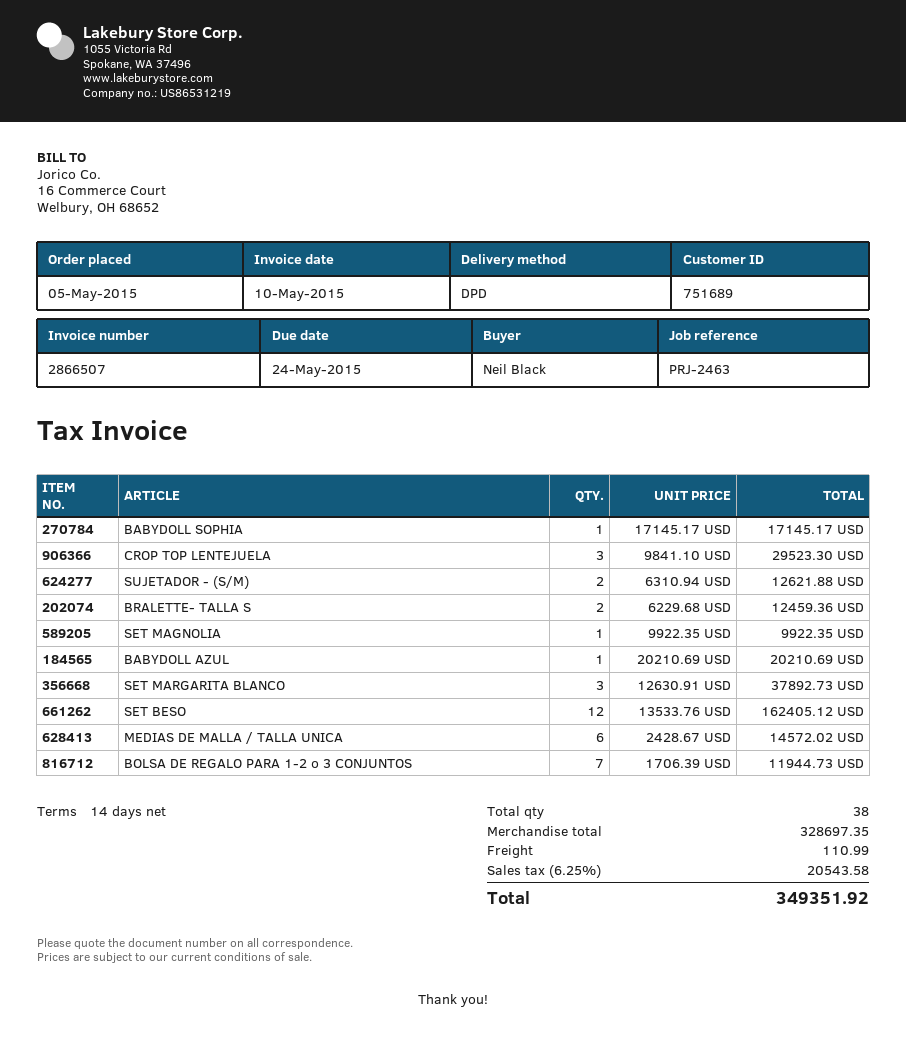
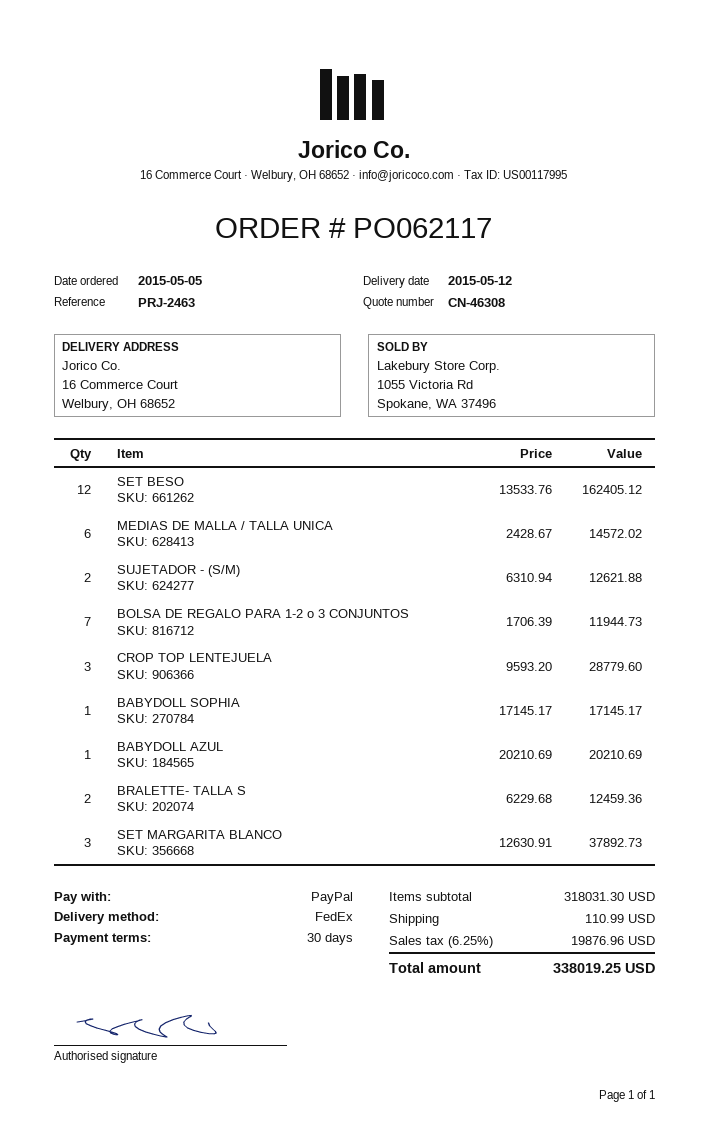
payment terms: 14 days -> 30 days
shipping method: DPD -> FedEx
CROP TOP LENTEJUELA: 3 x 9841.10 = 29523.30 -> 3 x 9593.20 = 28779.60
SET MAGNOLIA: 1 x 9922.35 = 9922.35 -> none
subtotal: 328697.35 -> 318031.30
tax: 6.25% = 20543.58 -> 6.25% = 19876.96
total: 349351.92 -> 338019.25

